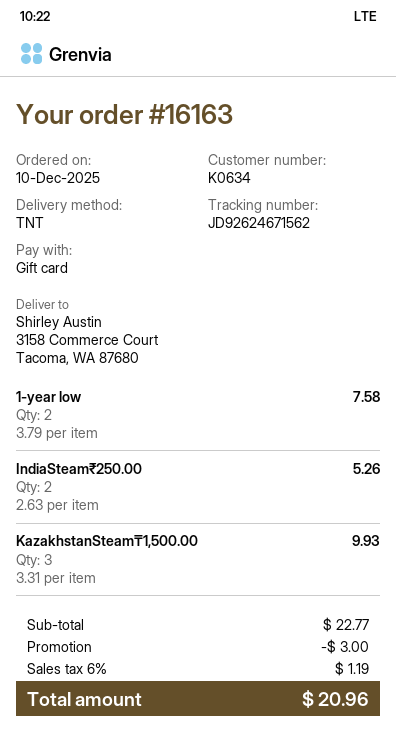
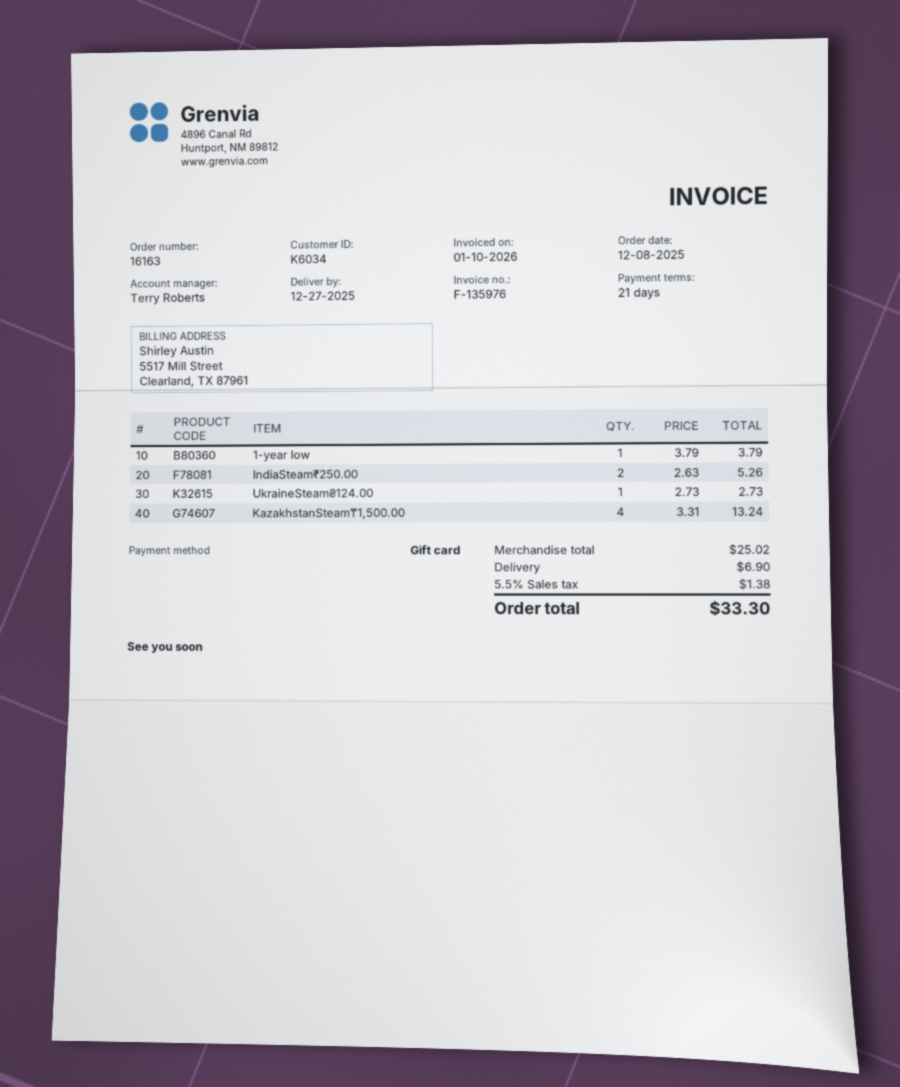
order date: 2025-12-10 -> 2025-12-08
customer number: K0634 -> K6034
1-year low: 2 x 3.79 = 7.58 -> 1 x 3.79 = 3.79
KazakhstanSteam₸1,500.00: 3 x 3.31 = 9.93 -> 4 x 3.31 = 13.24
UkraineSteam₴124.00: none -> 1 x 2.73 = 2.73
subtotal: 22.77 -> 25.02
discount: 3.00 -> none
shipping: none -> 6.90
tax: 6% = 1.19 -> 5.5% = 1.38
total: 20.96 -> 33.30

